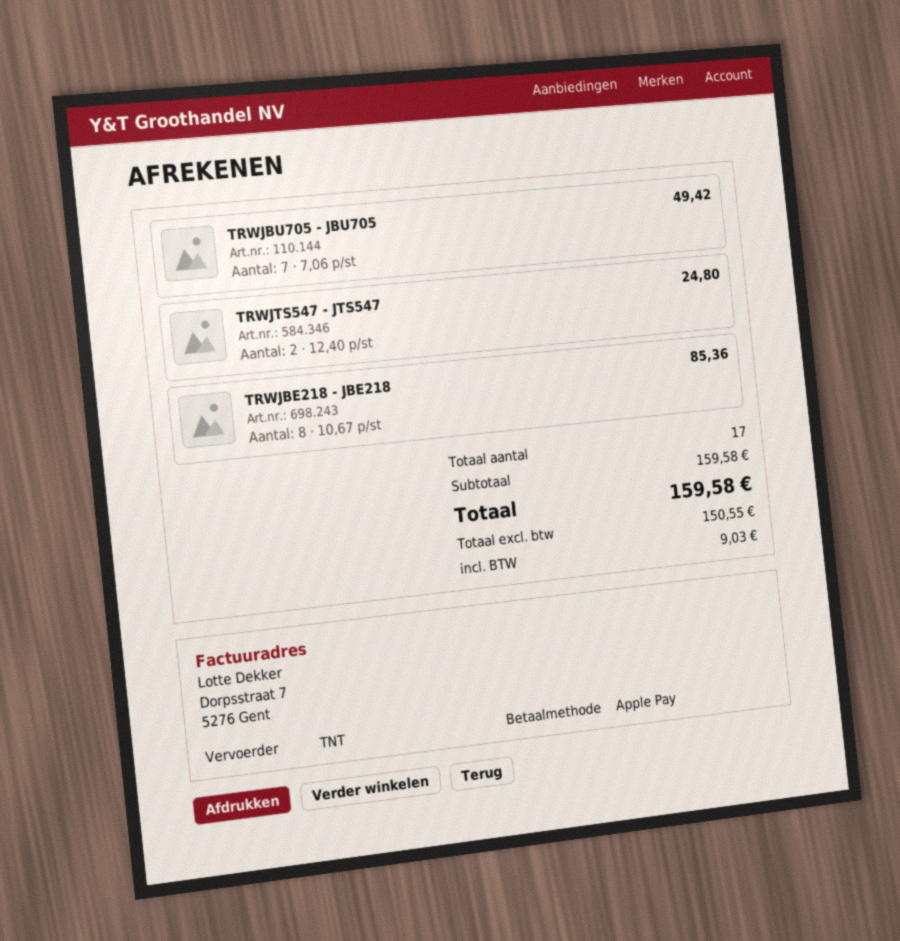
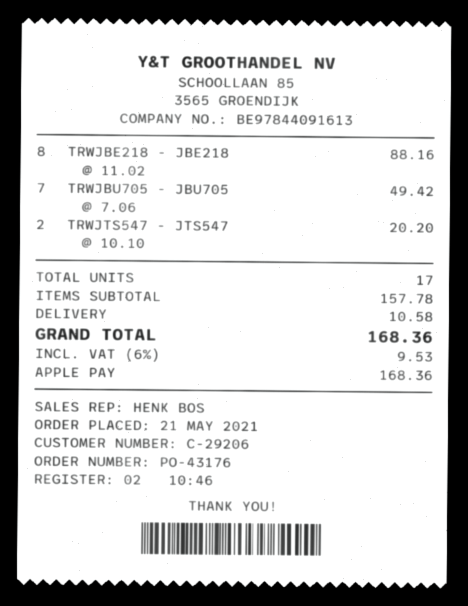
TRWJTS547 - JTS547: 2 x 12.40 = 24.80 -> 2 x 10.10 = 20.20
TRWJBE218 - JBE218: 8 x 10.67 = 85.36 -> 8 x 11.02 = 88.16
subtotal: 159.58 -> 157.78
shipping: none -> 10.58
tax: 9.03 -> 9.53
total: 159.58 -> 168.36

